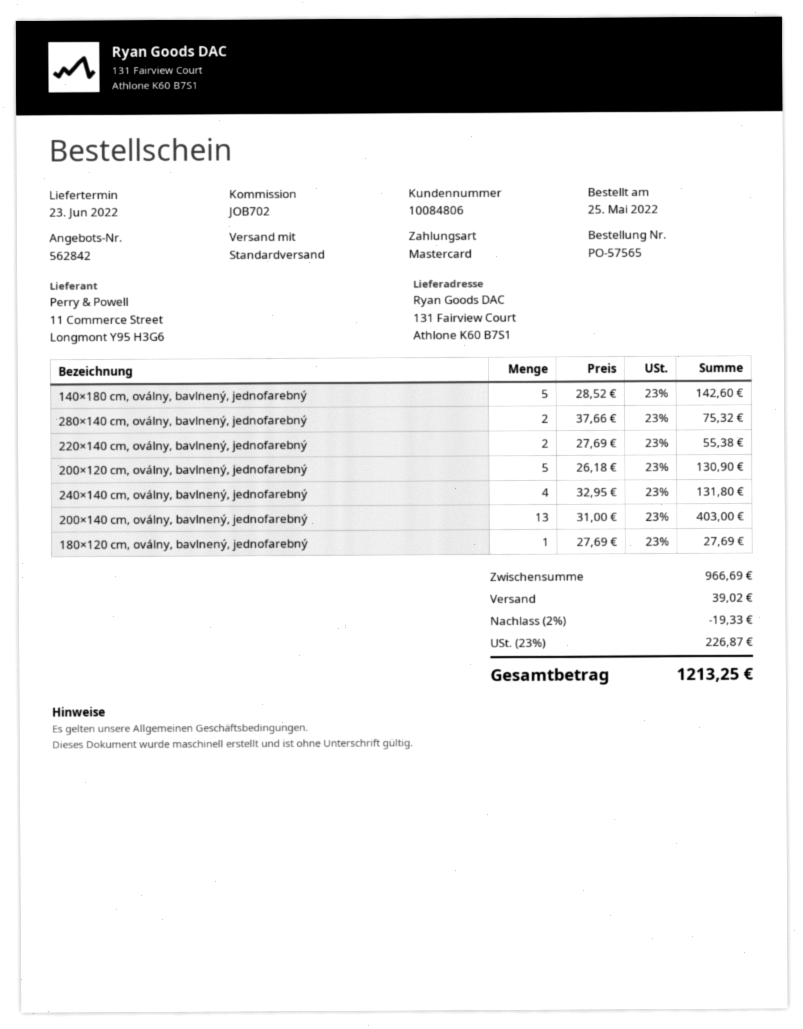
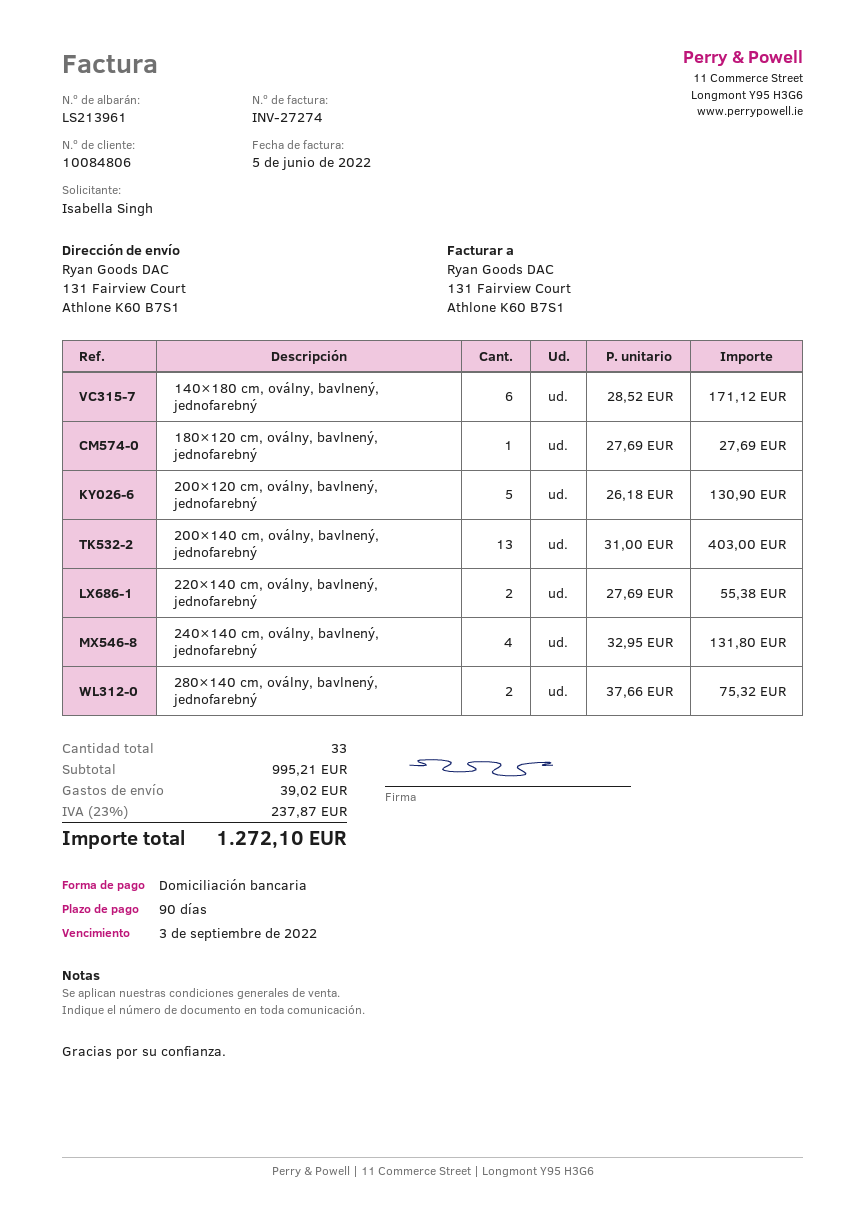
payment method: Mastercard -> direct debit
140×180 cm, oválny, bavlnený, jednofarebný: 5 x 28.52 = 142.60 -> 6 x 28.52 = 171.12
subtotal: 966.69 -> 995.21
discount: 2% = 19.33 -> none
tax: 23% = 226.87 -> 23% = 237.87
total: 1213.25 -> 1272.10

